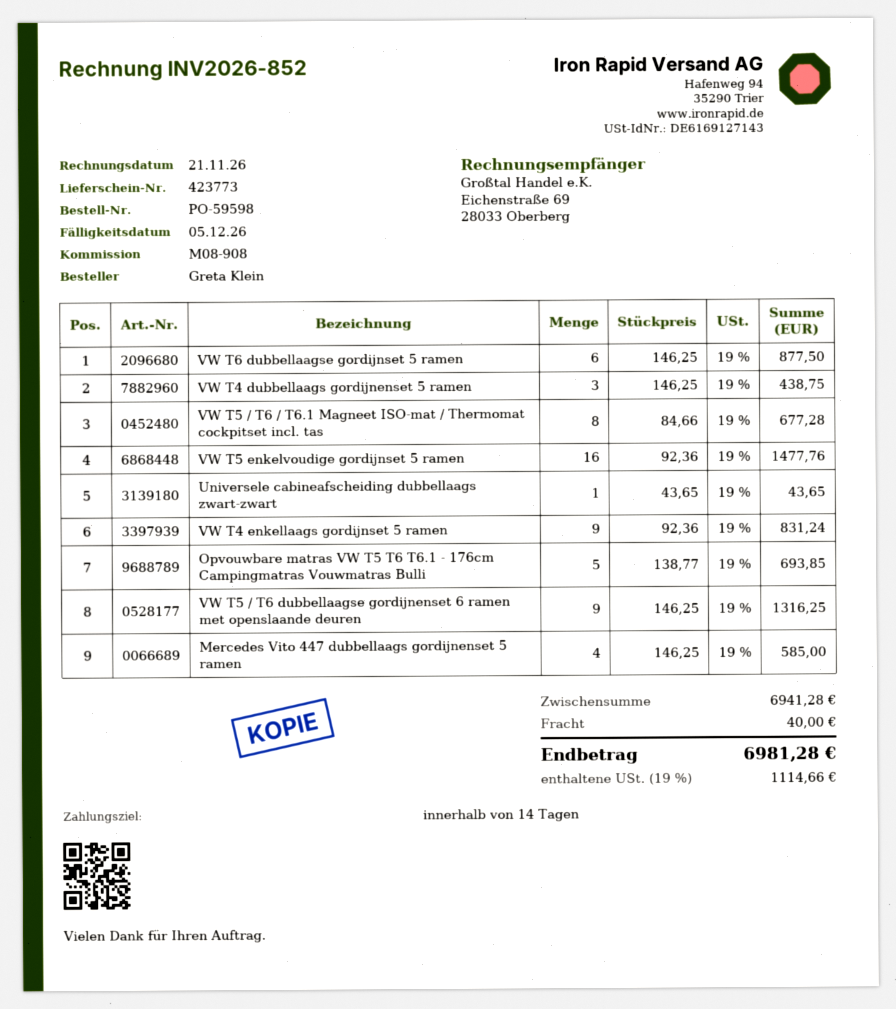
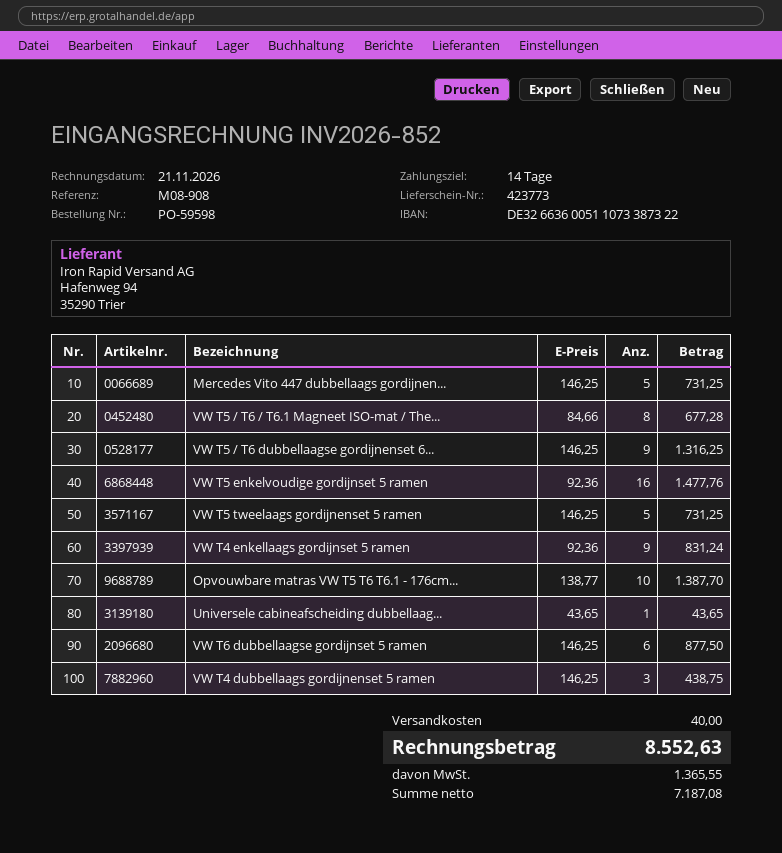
Opvouwbare matras VW T5 T6 T6.1 - 176cm Campingmatras Vouwmatras Bulli: 5 x 138.77 = 693.85 -> 10 x 138.77 = 1387.70
Mercedes Vito 447 dubbellaags gordijnenset 5 ramen: 4 x 146.25 = 585.00 -> 5 x 146.25 = 731.25
VW T5 tweelaags gordijnenset 5 ramen: none -> 5 x 146.25 = 731.25
tax: 1114.66 -> 1365.55
total: 6981.28 -> 8552.63

